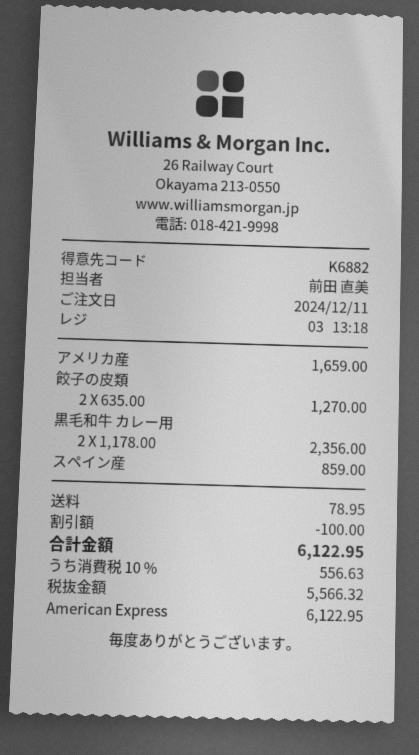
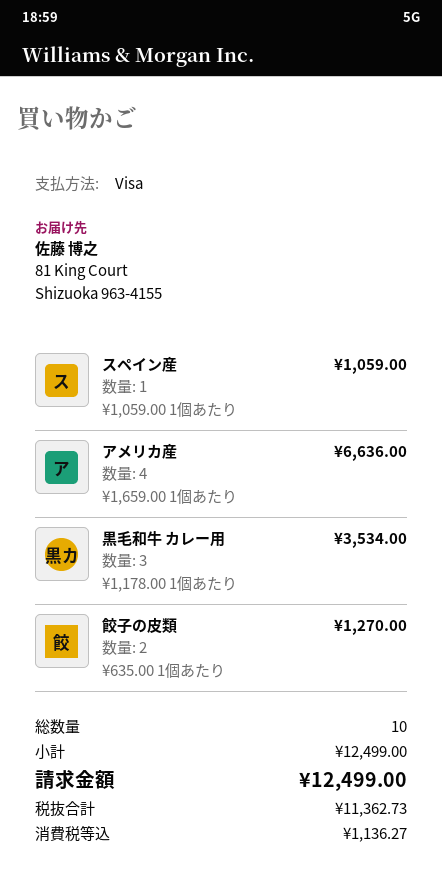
payment method: American Express -> Visa
アメリカ産: 1 x 1659.00 = 1659.00 -> 4 x 1659.00 = 6636.00
黒毛和牛 カレー用: 2 x 1178.00 = 2356.00 -> 3 x 1178.00 = 3534.00
スペイン産: 1 x 859.00 = 859.00 -> 1 x 1059.00 = 1059.00
discount: 100.00 -> none
shipping: 78.95 -> none
net: 5566.32 -> 11362.73
tax: 556.63 -> 1136.27
total: 6122.95 -> 12499.00

